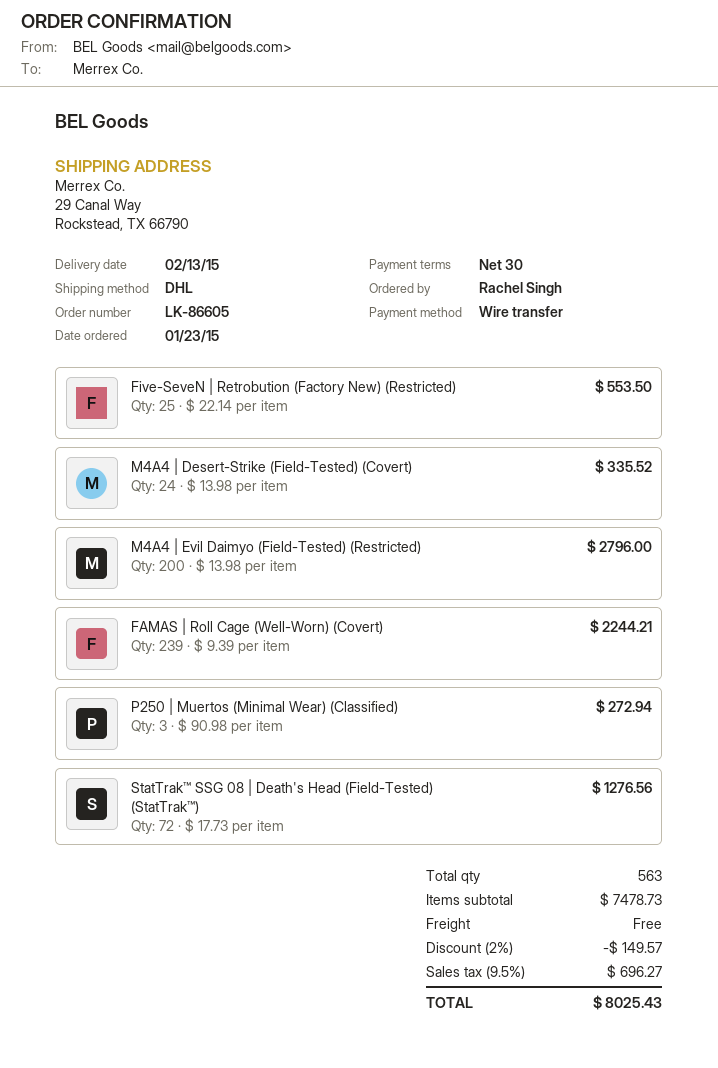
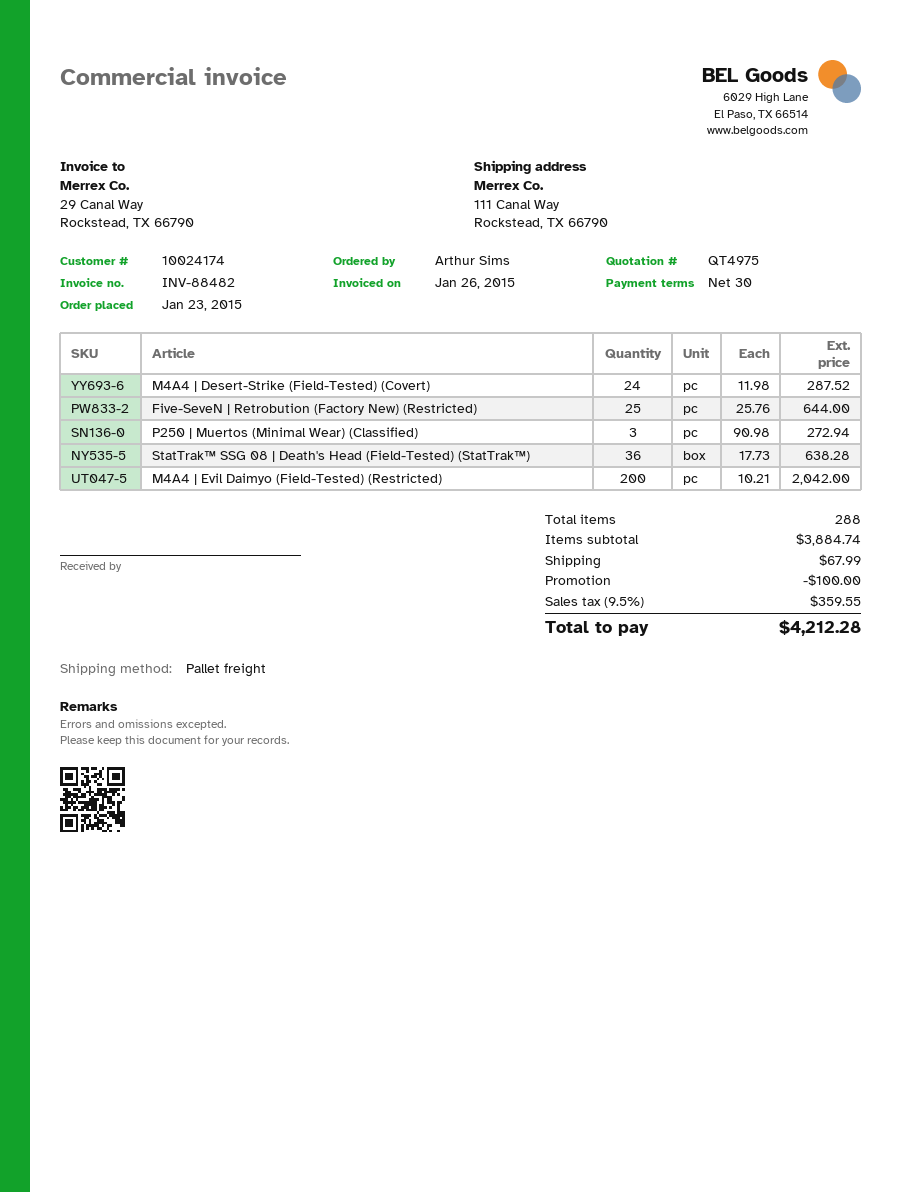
ordered by: Rachel Singh -> Arthur Sims
shipping method: DHL -> pallet freight
ship to: 29 Canal Way, Rockstead, TX 66790 -> 111 Canal Way, Rockstead, TX 66790
Five-SeveN | Retrobution (Factory New) (Restricted): 25 x 22.14 = 553.50 -> 25 x 25.76 = 644.00
M4A4 | Desert-Strike (Field-Tested) (Covert): 24 x 13.98 = 335.52 -> 24 x 11.98 = 287.52
M4A4 | Evil Daimyo (Field-Tested) (Restricted): 200 x 13.98 = 2796.00 -> 200 x 10.21 = 2042.00
FAMAS | Roll Cage (Well-Worn) (Covert): 239 x 9.39 = 2244.21 -> none
StatTrak™ SSG 08 | Death's Head (Field-Tested) (StatTrak™): 72 x 17.73 = 1276.56 -> 36 x 17.73 = 638.28
total quantity: 563 -> 288
subtotal: 7478.73 -> 3884.74
discount: 149.57 -> 100.00
shipping: 0.00 -> 67.99
tax: 9.5% = 696.27 -> 9.5% = 359.55
total: 8025.43 -> 4212.28

